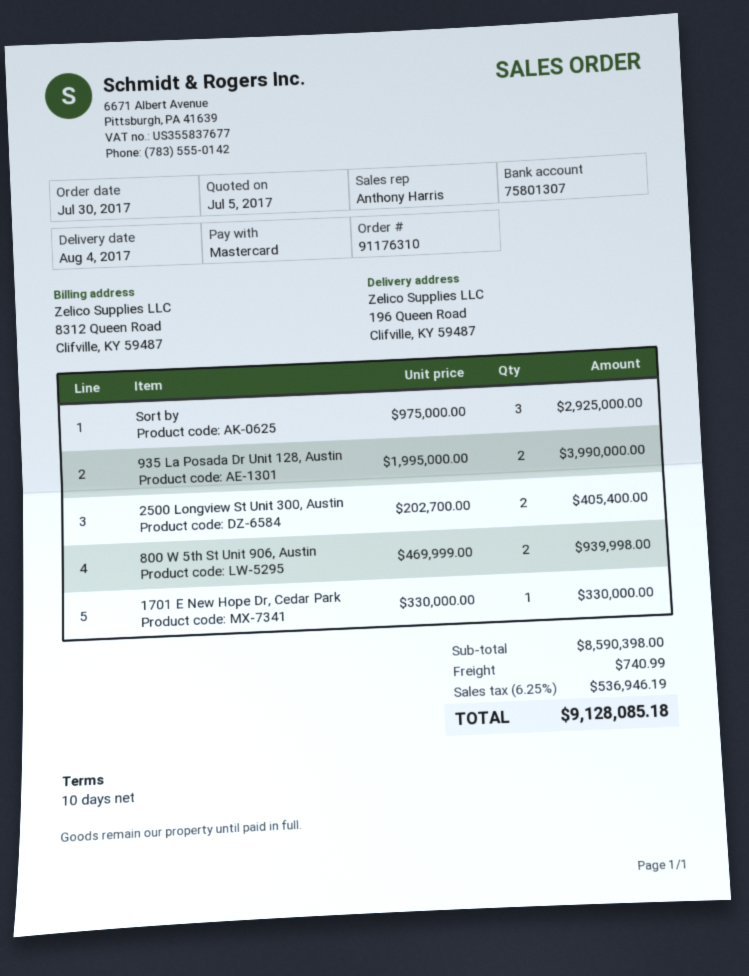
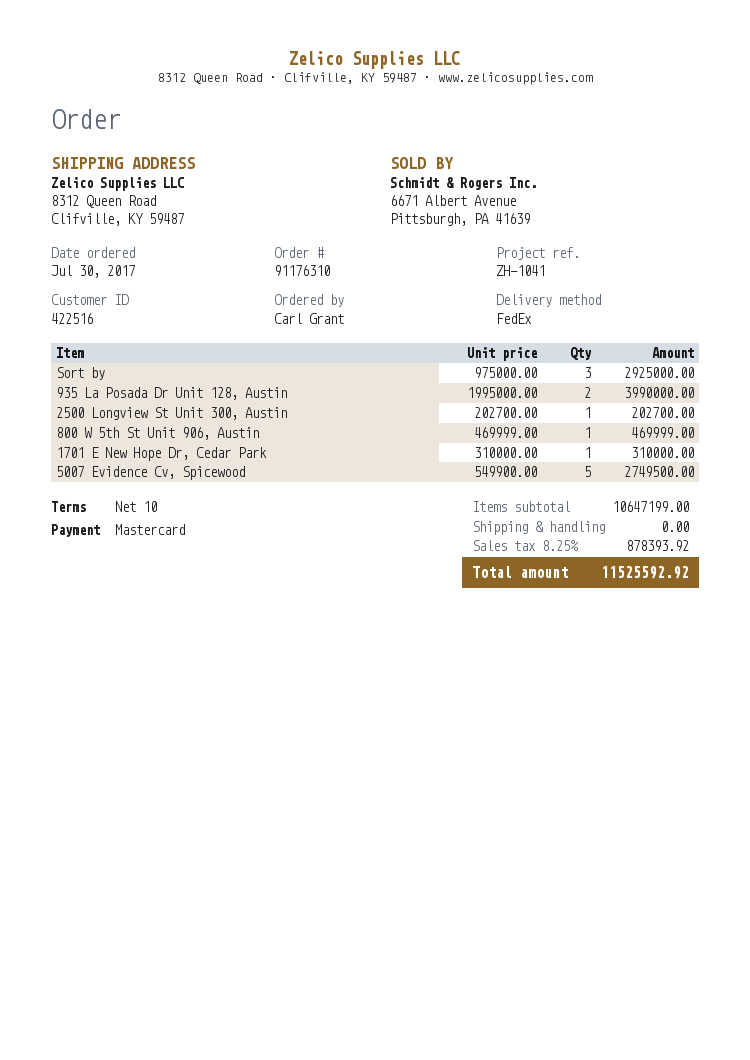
ship to: 196 Queen Road, Clifville, KY 59487 -> 8312 Queen Road, Clifville, KY 59487
2500 Longview St Unit 300, Austin: 2 x 202700.00 = 405400.00 -> 1 x 202700.00 = 202700.00
800 W 5th St Unit 906, Austin: 2 x 469999.00 = 939998.00 -> 1 x 469999.00 = 469999.00
1701 E New Hope Dr, Cedar Park: 1 x 330000.00 = 330000.00 -> 1 x 310000.00 = 310000.00
5007 Evidence Cv, Spicewood: none -> 5 x 549900.00 = 2749500.00
subtotal: 8590398.00 -> 10647199.00
shipping: 740.99 -> 0.00
tax: 6.25% = 536946.19 -> 8.25% = 878393.92
total: 9128085.18 -> 11525592.92

